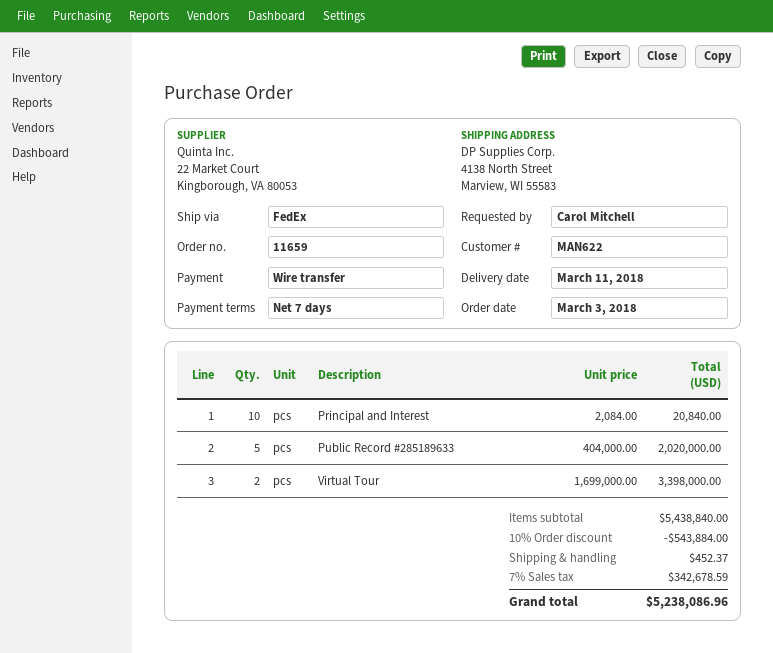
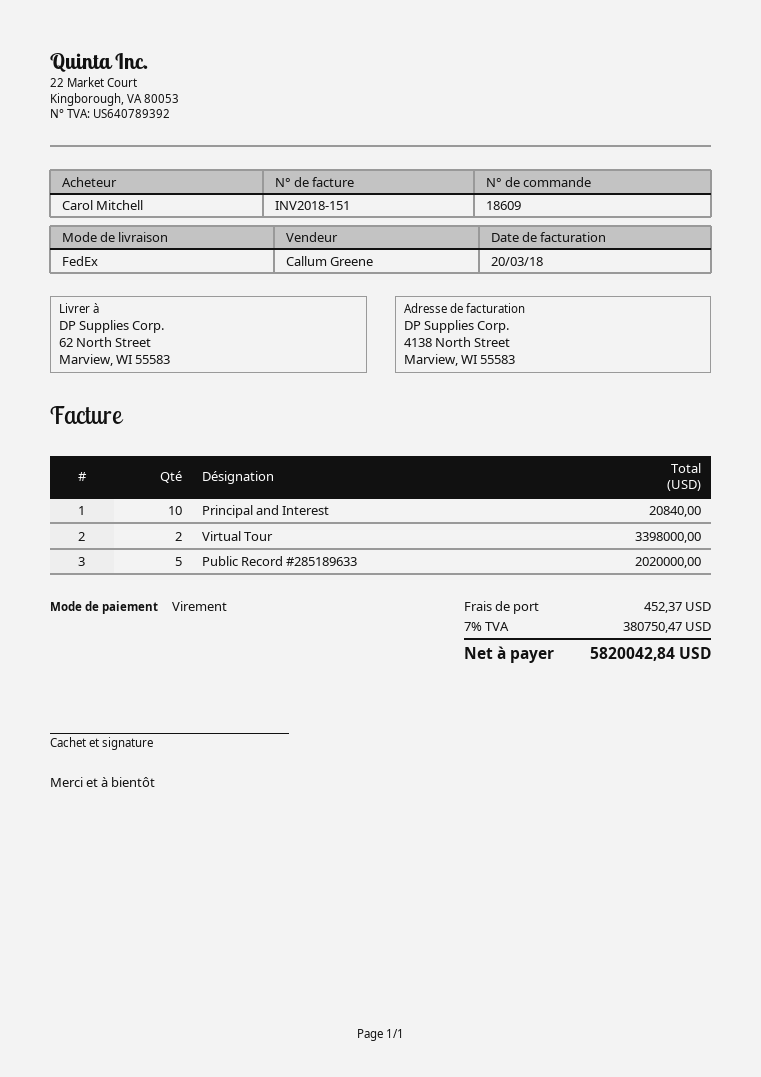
order number: 11659 -> 18609
ship to: 4138 North Street, Marview, WI 55583 -> 62 North Street, Marview, WI 55583
discount: 10% = 543884.00 -> none
tax: 7% = 342678.59 -> 7% = 380750.47
total: 5238086.96 -> 5820042.84

